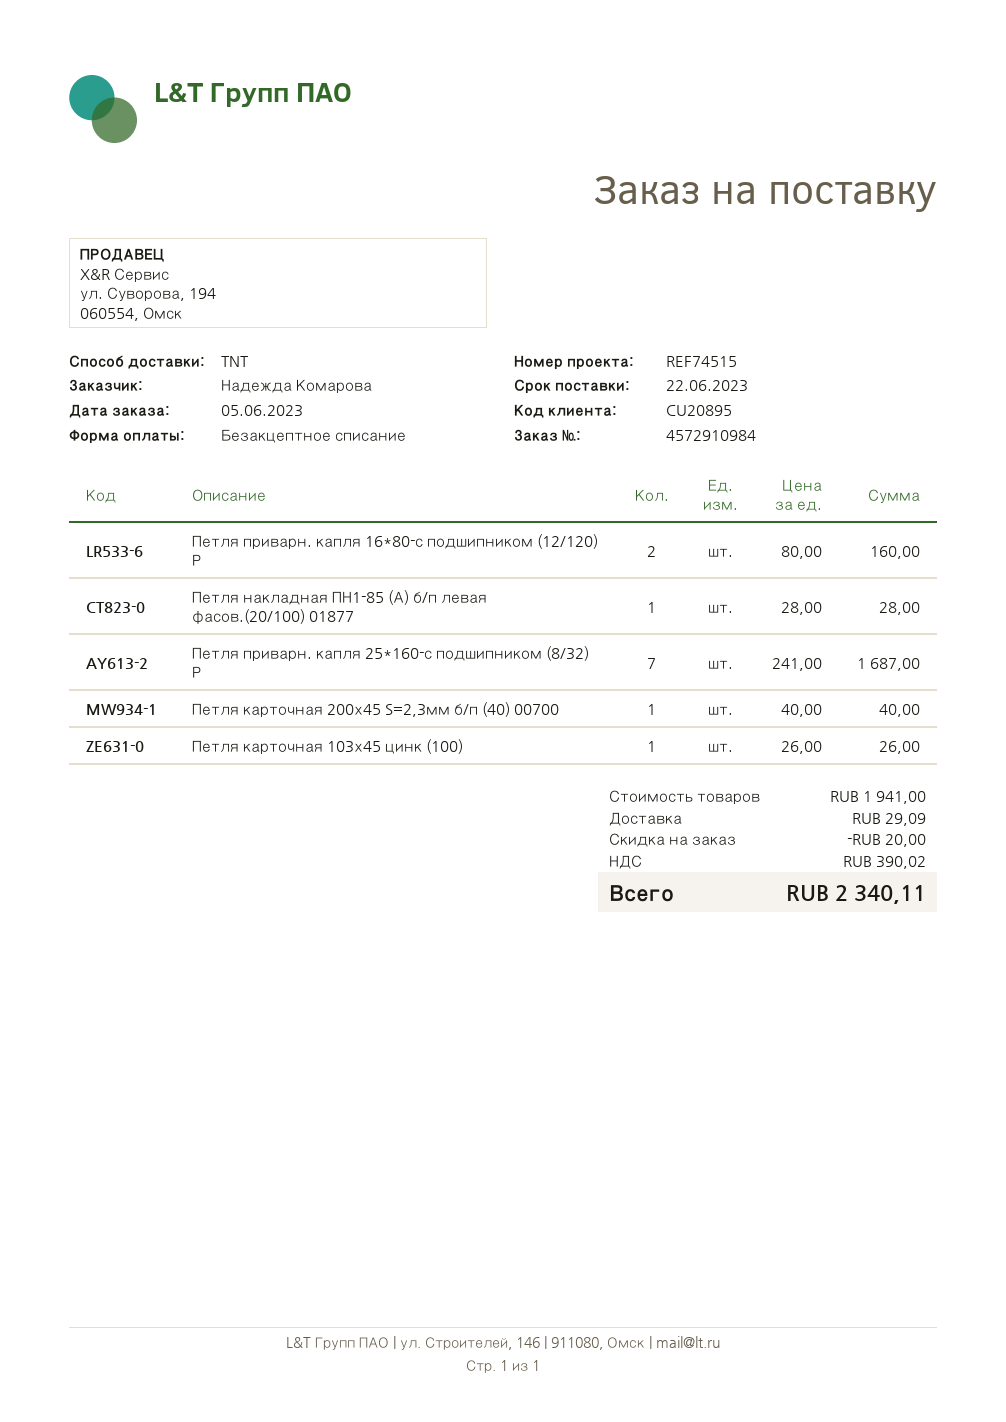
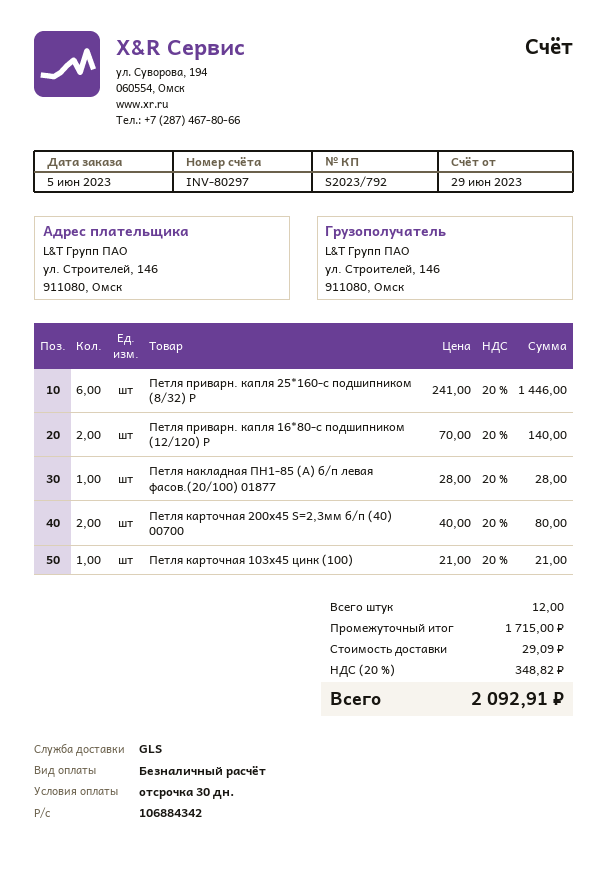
payment method: direct debit -> bank transfer
shipping method: TNT -> GLS
Петля приварн. капля 16*80-с подшипником (12/120) Р: 2 x 80.00 = 160.00 -> 2 x 70.00 = 140.00
Петля приварн. капля 25*160-с подшипником (8/32) Р: 7 x 241.00 = 1687.00 -> 6 x 241.00 = 1446.00
Петля карточная 200х45 S=2,3мм б/п (40) 00700: 1 x 40.00 = 40.00 -> 2 x 40.00 = 80.00
Петля карточная 103х45 цинк (100): 1 x 26.00 = 26.00 -> 1 x 21.00 = 21.00
subtotal: 1941.00 -> 1715.00
discount: 20.00 -> none
tax: 390.02 -> 348.82
total: 2340.11 -> 2092.91

